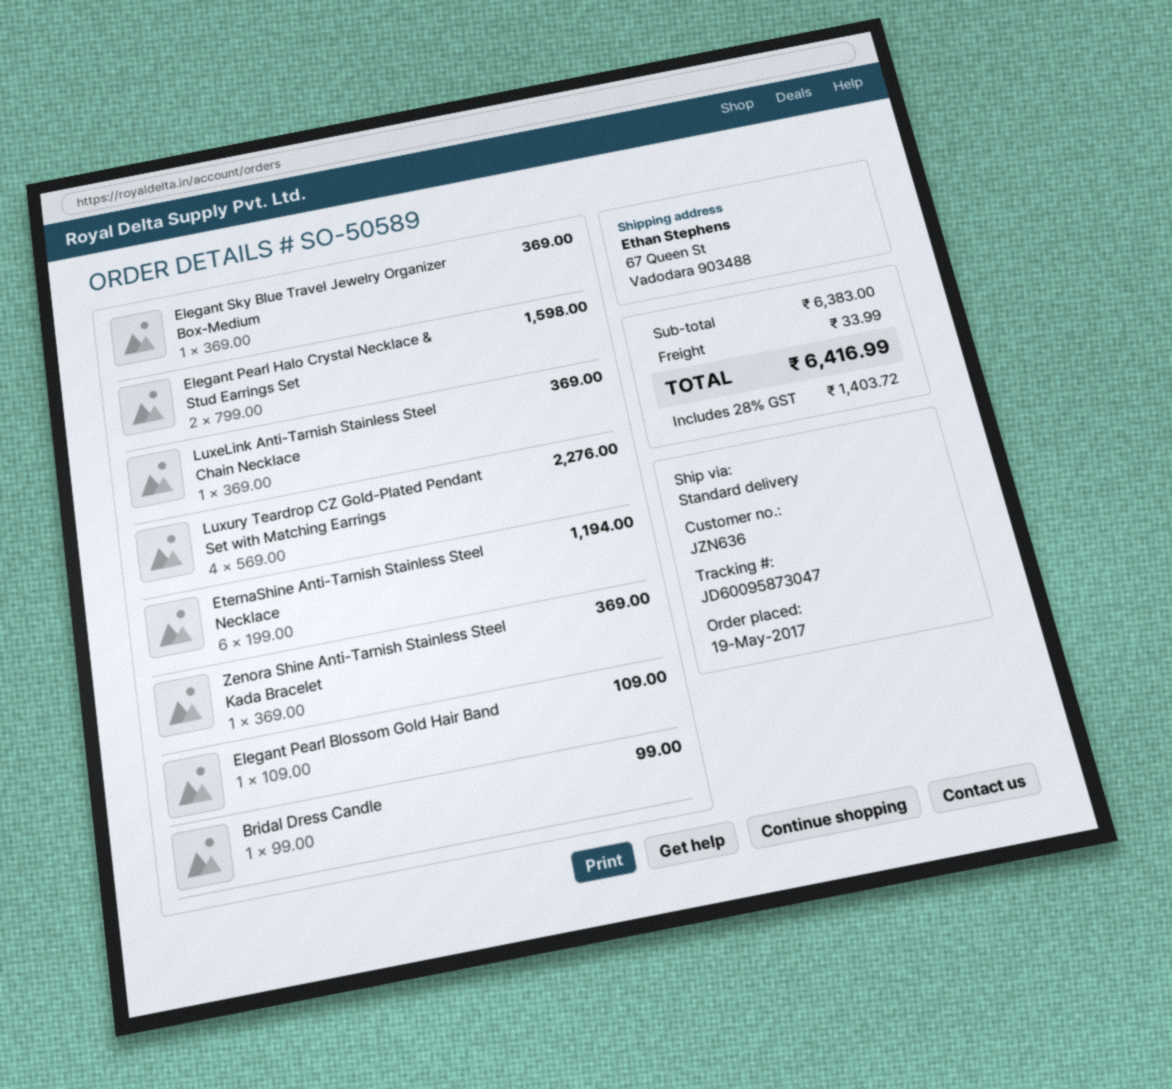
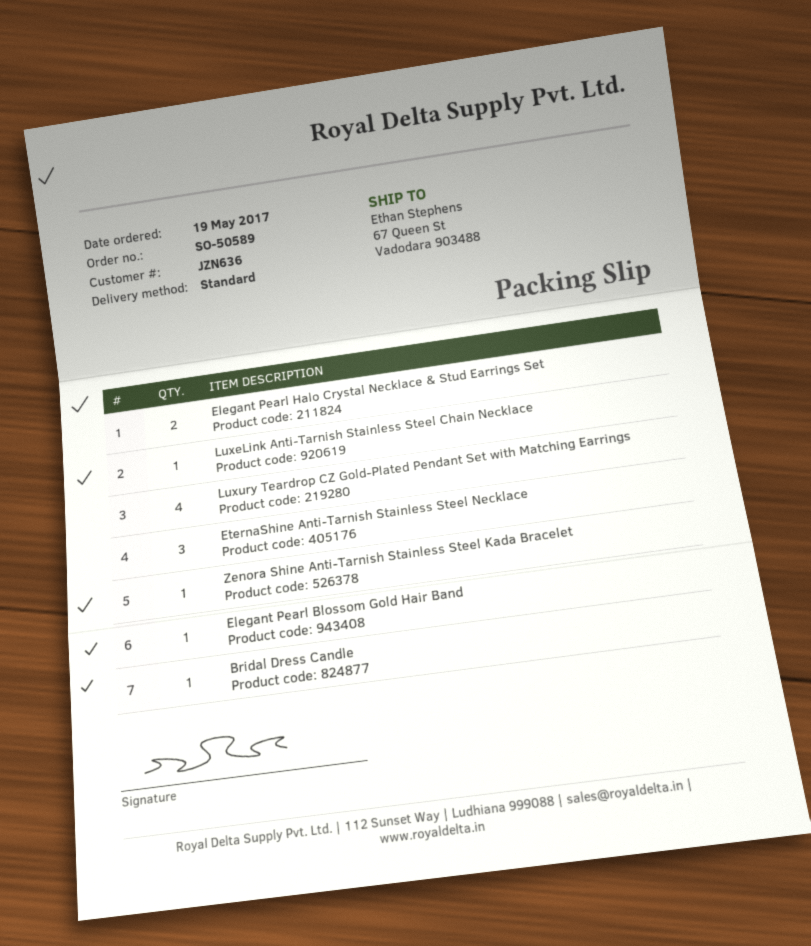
Elegant Sky Blue Travel Jewelry Organizer Box-Medium: 1 -> none
EternaShine Anti-Tarnish Stainless Steel Necklace: 6 -> 3

